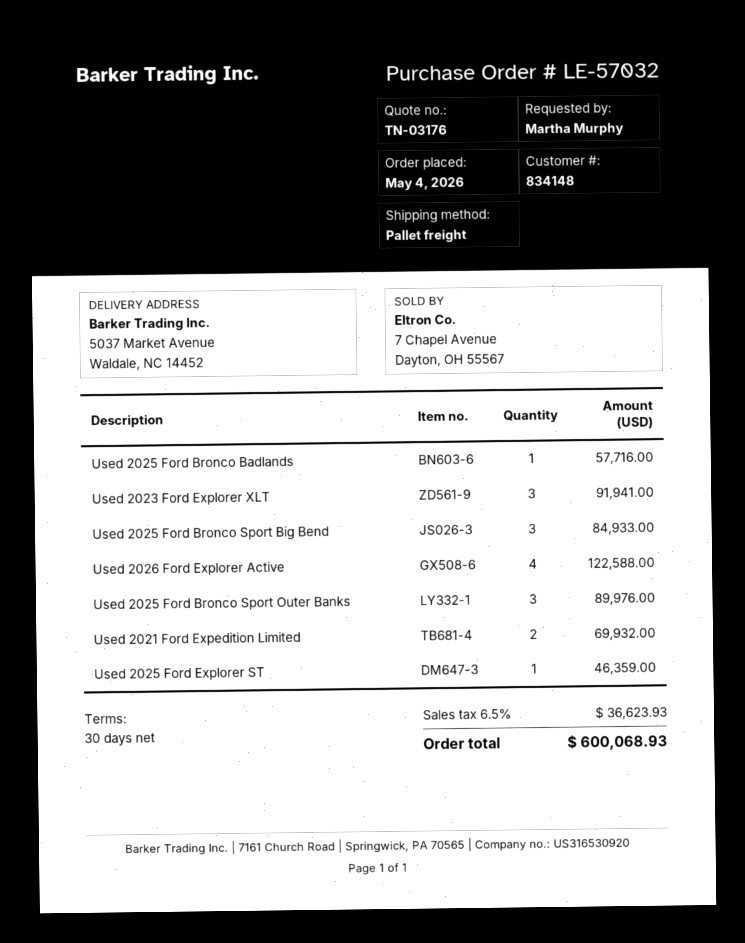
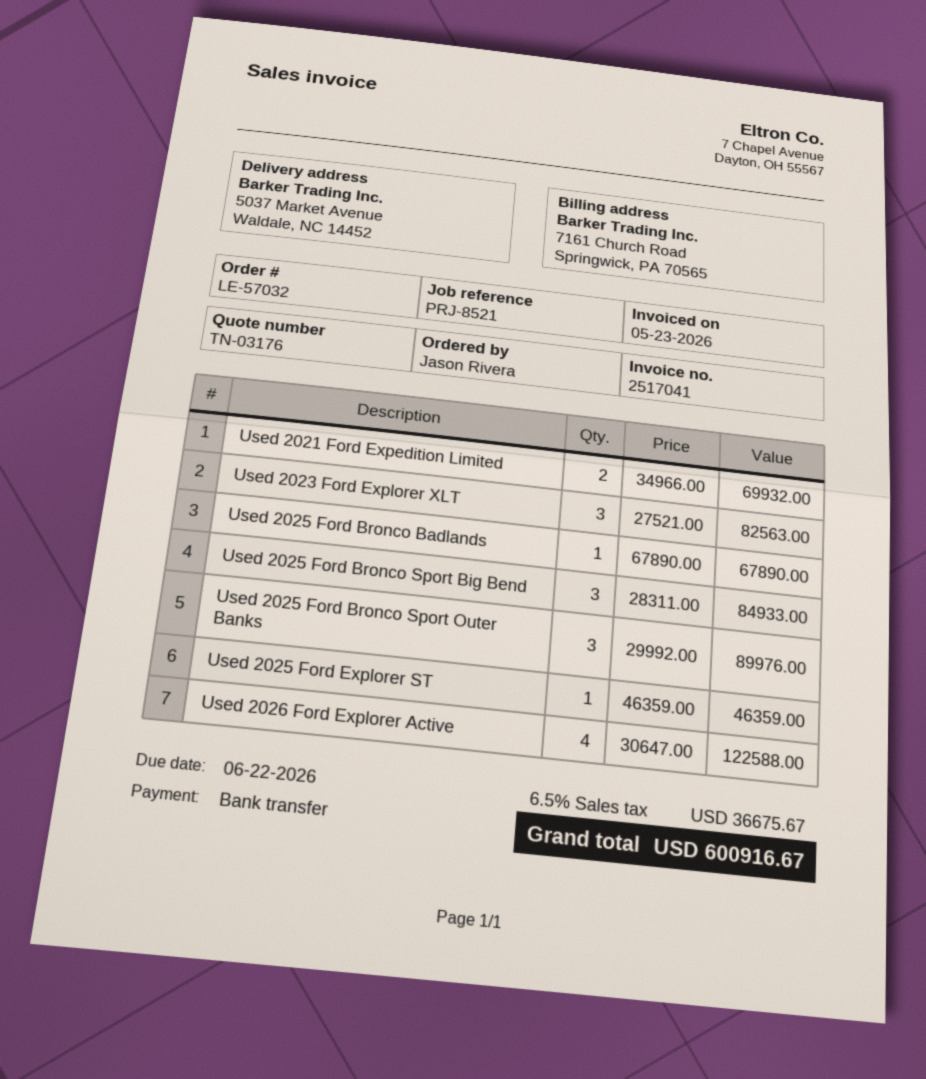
ordered by: Martha Murphy -> Jason Rivera
Used 2025 Ford Bronco Badlands: 1 for 57716.00 -> 1 for 67890.00
Used 2023 Ford Explorer XLT: 3 for 91941.00 -> 3 for 82563.00
tax: 6.5% = 36623.93 -> 6.5% = 36675.67
total: 600068.93 -> 600916.67

